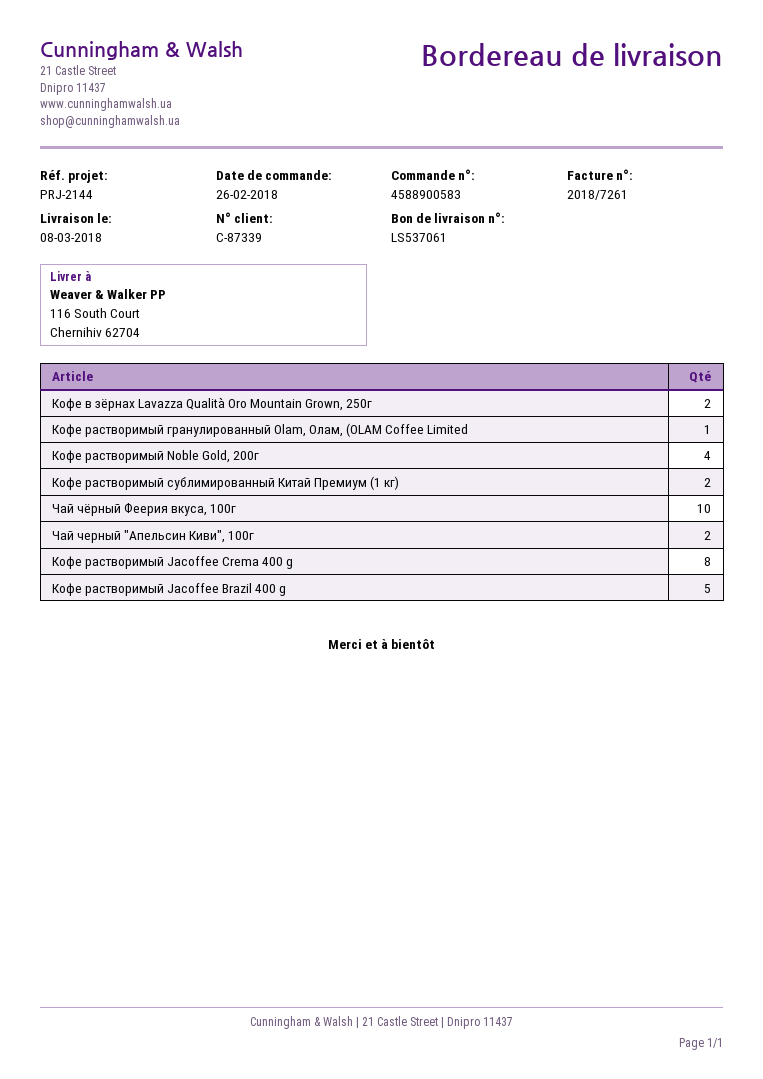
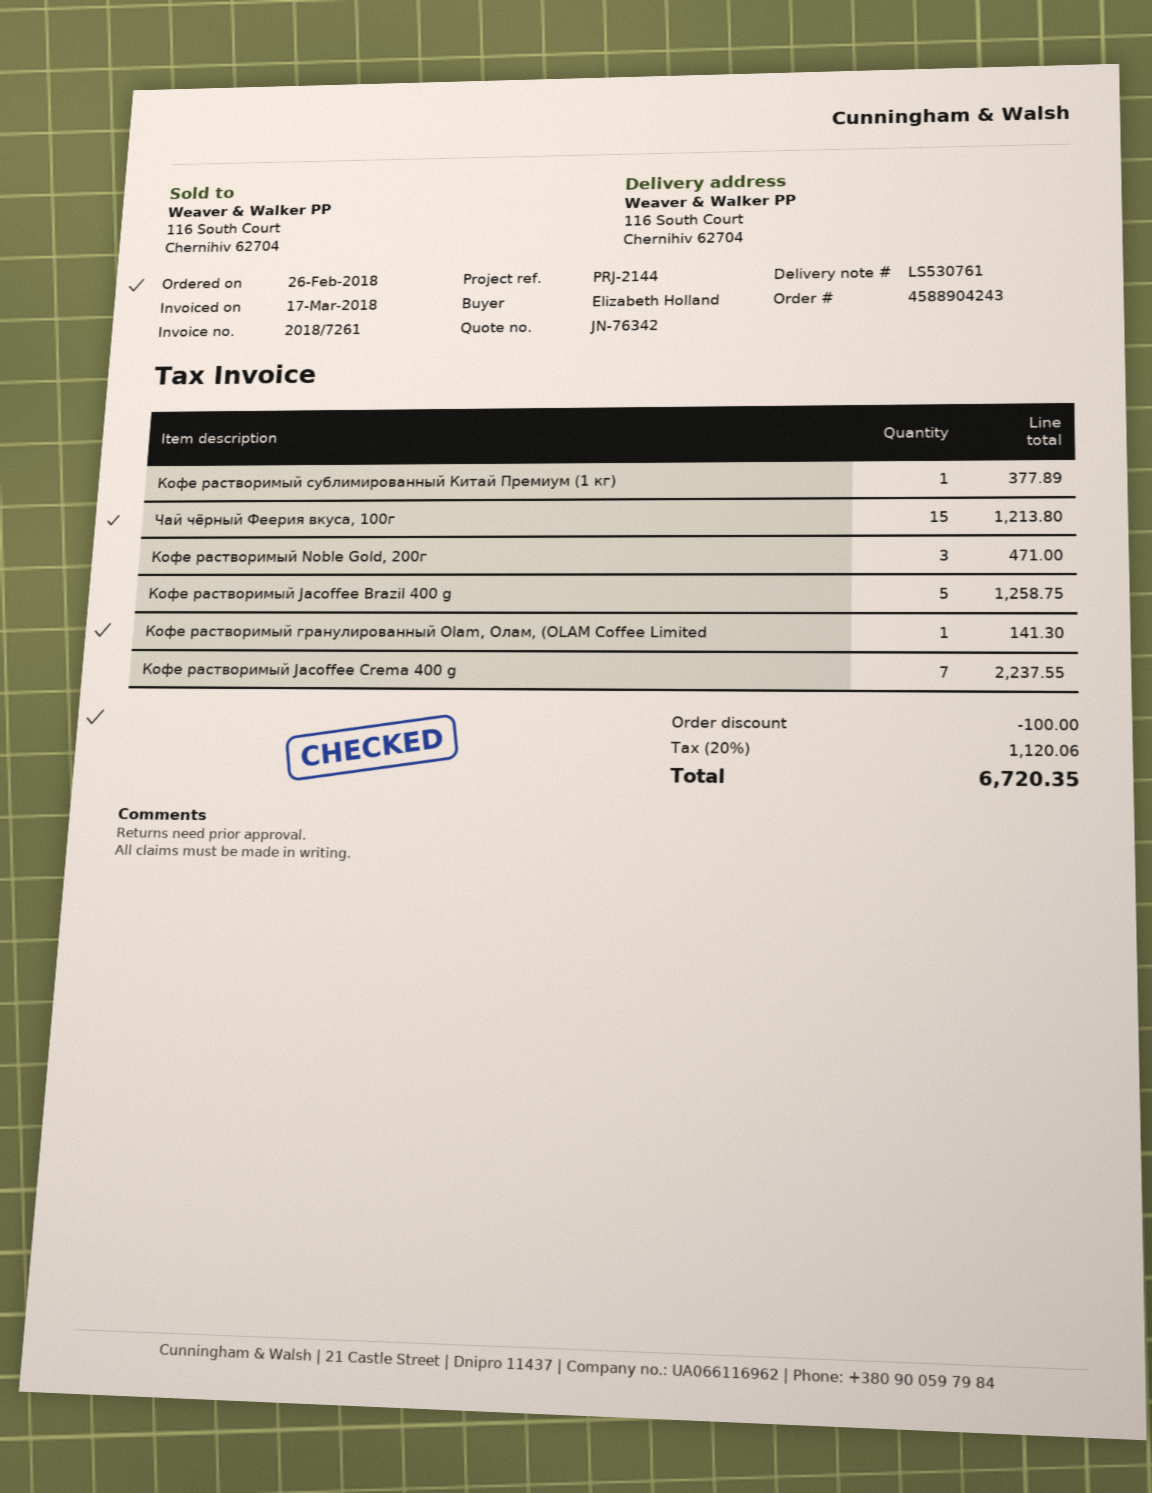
order number: 4588900583 -> 4588904243
delivery note number: LS537061 -> LS530761
Кофе в зёрнах Lavazza Qualità Oro Mountain Grown, 250г: 2 -> none
Кофе растворимый Noble Gold, 200г: 4 -> 3
Кофе растворимый сублимированный Китай Премиум (1 кг): 2 -> 1
Чай чёрный Феерия вкуса, 100г: 10 -> 15
Чай черный "Апельсин Киви", 100г: 2 -> none
Кофе растворимый Jacoffee Crema 400 g: 8 -> 7

